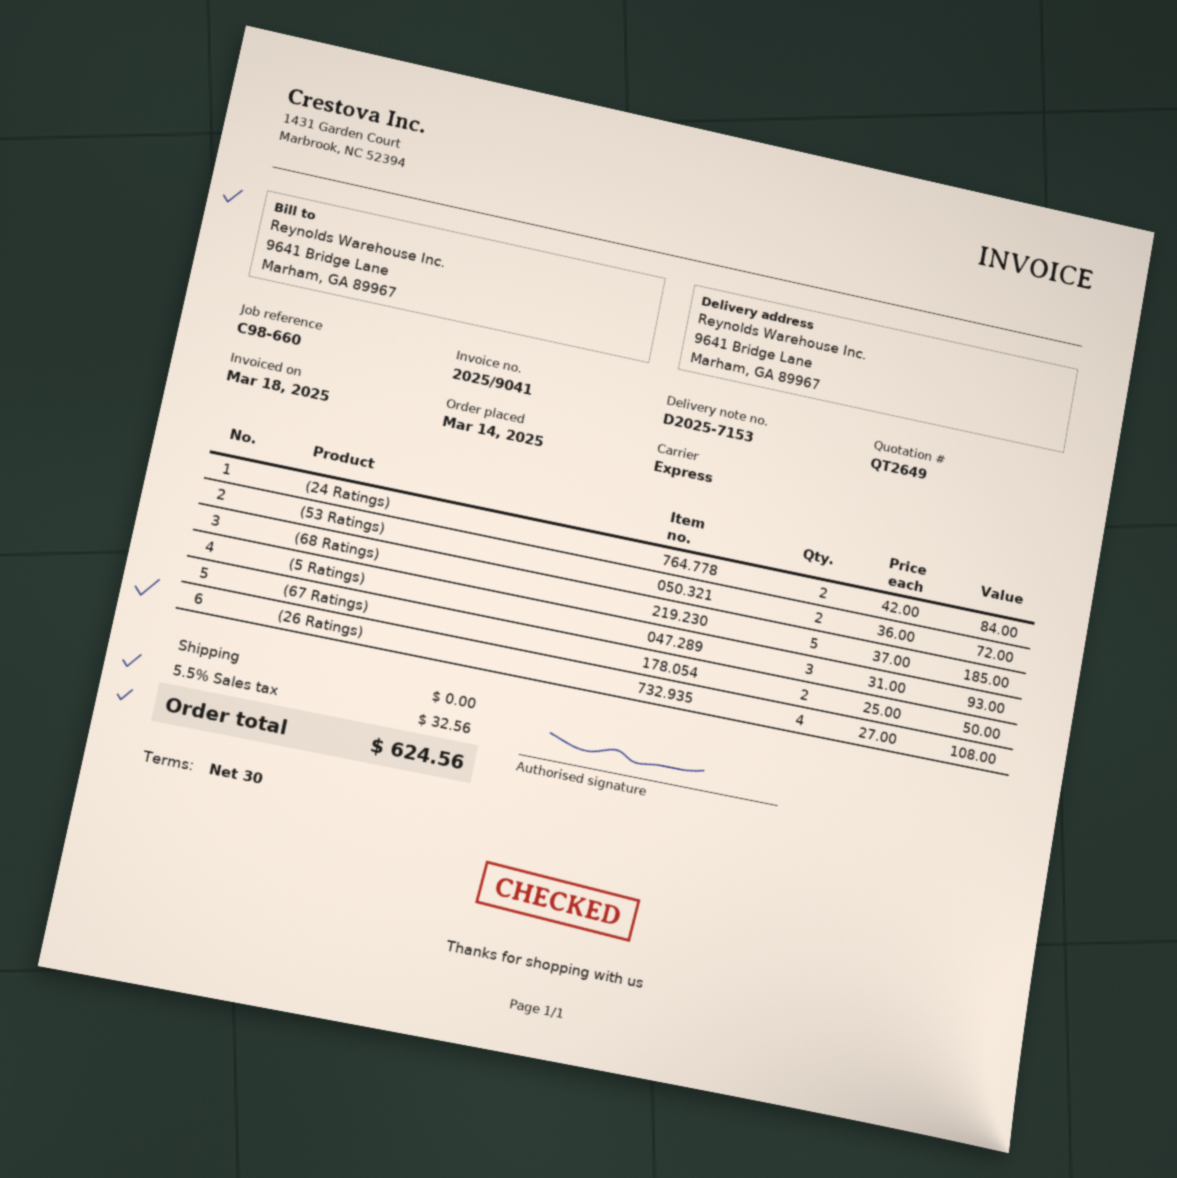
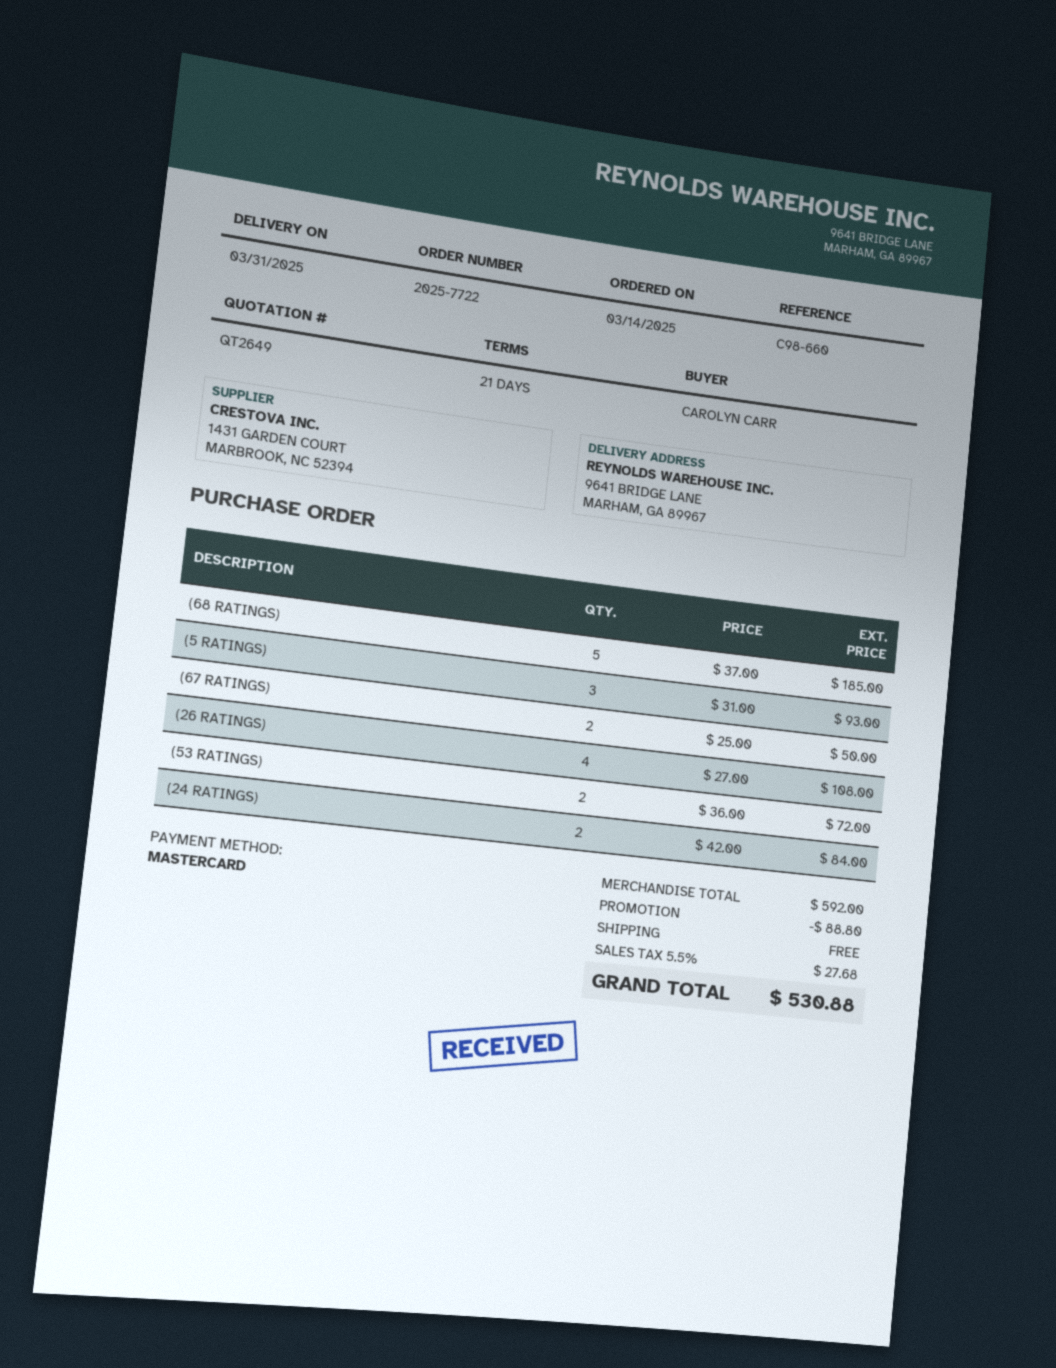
payment terms: 30 days -> 21 days
discount: none -> 88.80
tax: 5.5% = 32.56 -> 5.5% = 27.68
total: 624.56 -> 530.88

